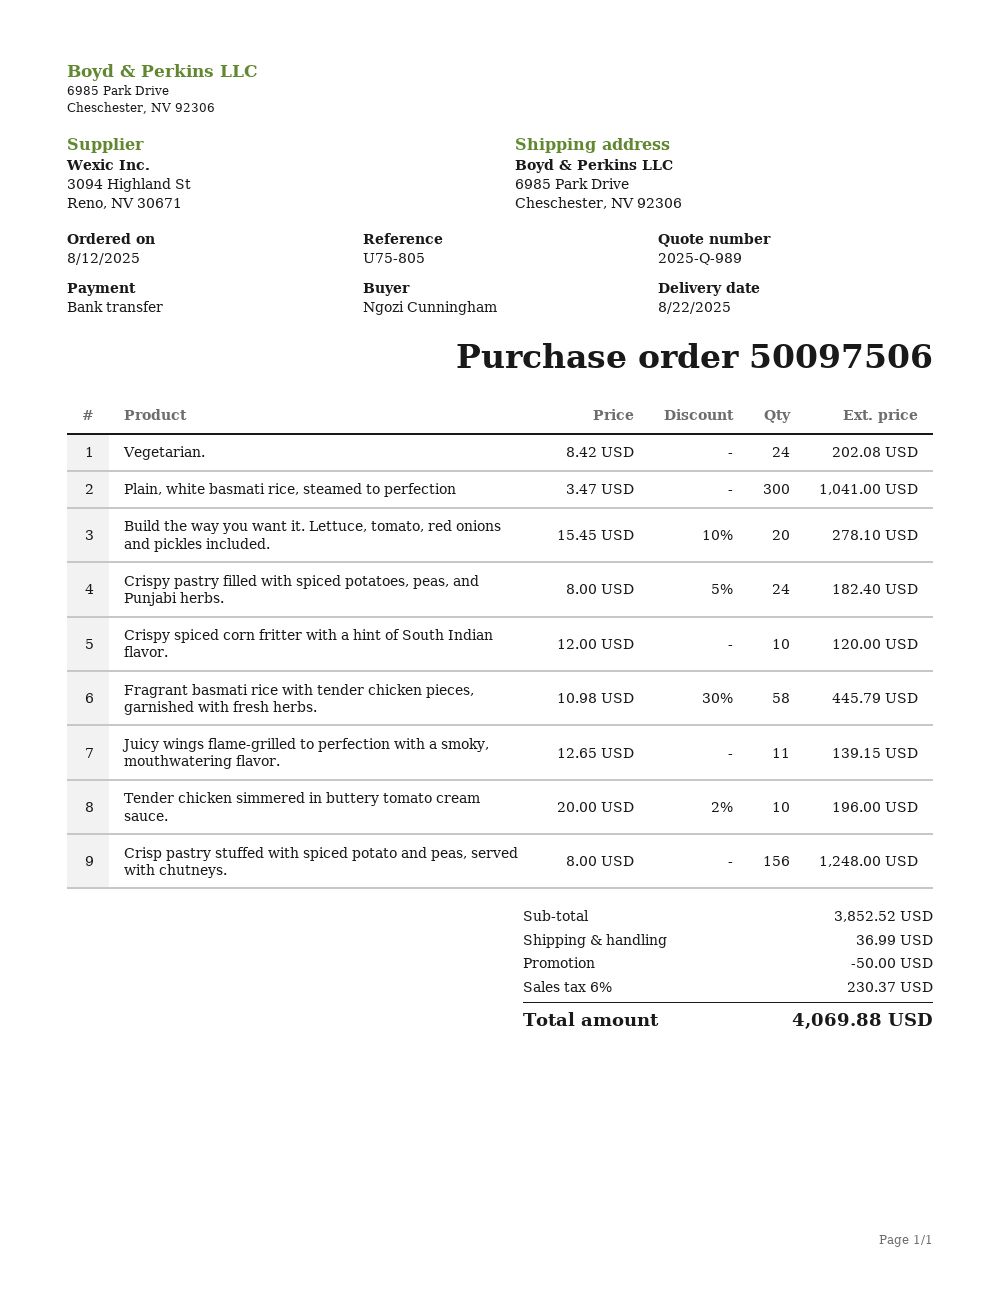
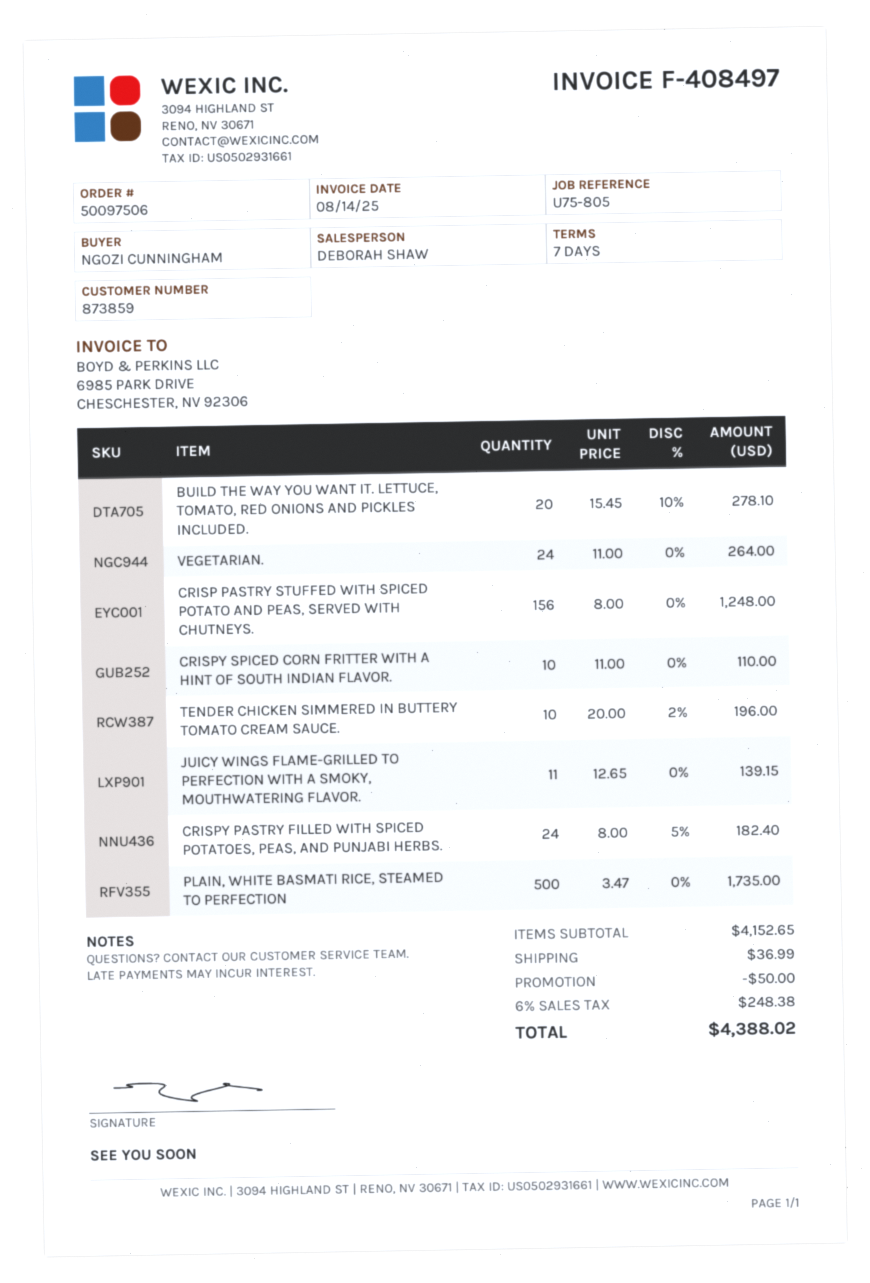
Vegetarian.: 24 x 8.42 = 202.08 -> 24 x 11.00 = 264.00
Plain, white basmati rice, steamed to perfection: 300 x 3.47 = 1041.00 -> 500 x 3.47 = 1735.00
Crispy spiced corn fritter with a hint of South Indian flavor.: 10 x 12.00 = 120.00 -> 10 x 11.00 = 110.00
Fragrant basmati rice with tender chicken pieces, garnished with fresh herbs.: 58 x 10.98 - 30% = 445.79 -> none
subtotal: 3852.52 -> 4152.65
tax: 6% = 230.37 -> 6% = 248.38
total: 4069.88 -> 4388.02

